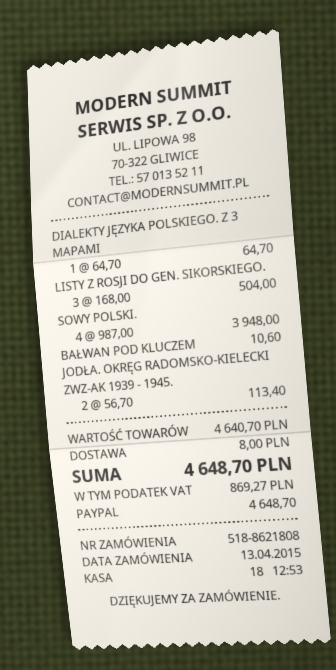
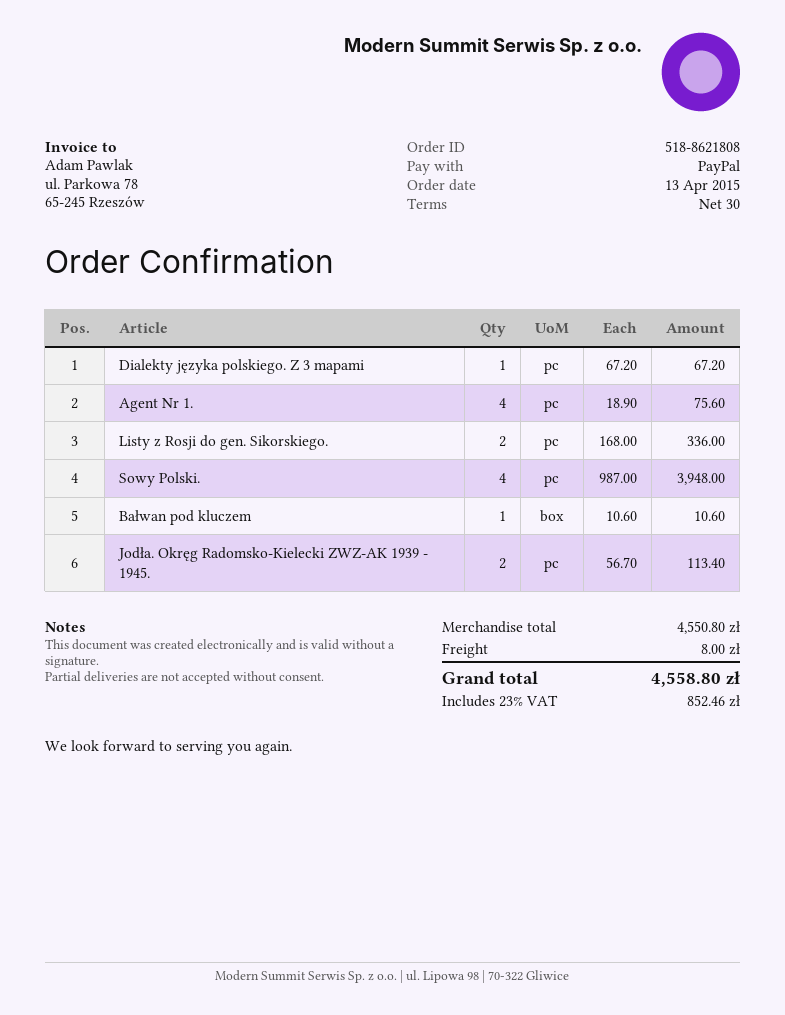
DIALEKTY JĘZYKA POLSKIEGO. Z 3 MAPAMI: 1 x 64.70 = 64.70 -> 1 x 67.20 = 67.20
LISTY Z ROSJI DO GEN. SIKORSKIEGO.: 3 x 168.00 = 504.00 -> 2 x 168.00 = 336.00
Agent Nr 1.: none -> 4 x 18.90 = 75.60
subtotal: 4640.70 -> 4550.80
tax: 869.27 -> 852.46
total: 4648.70 -> 4558.80

